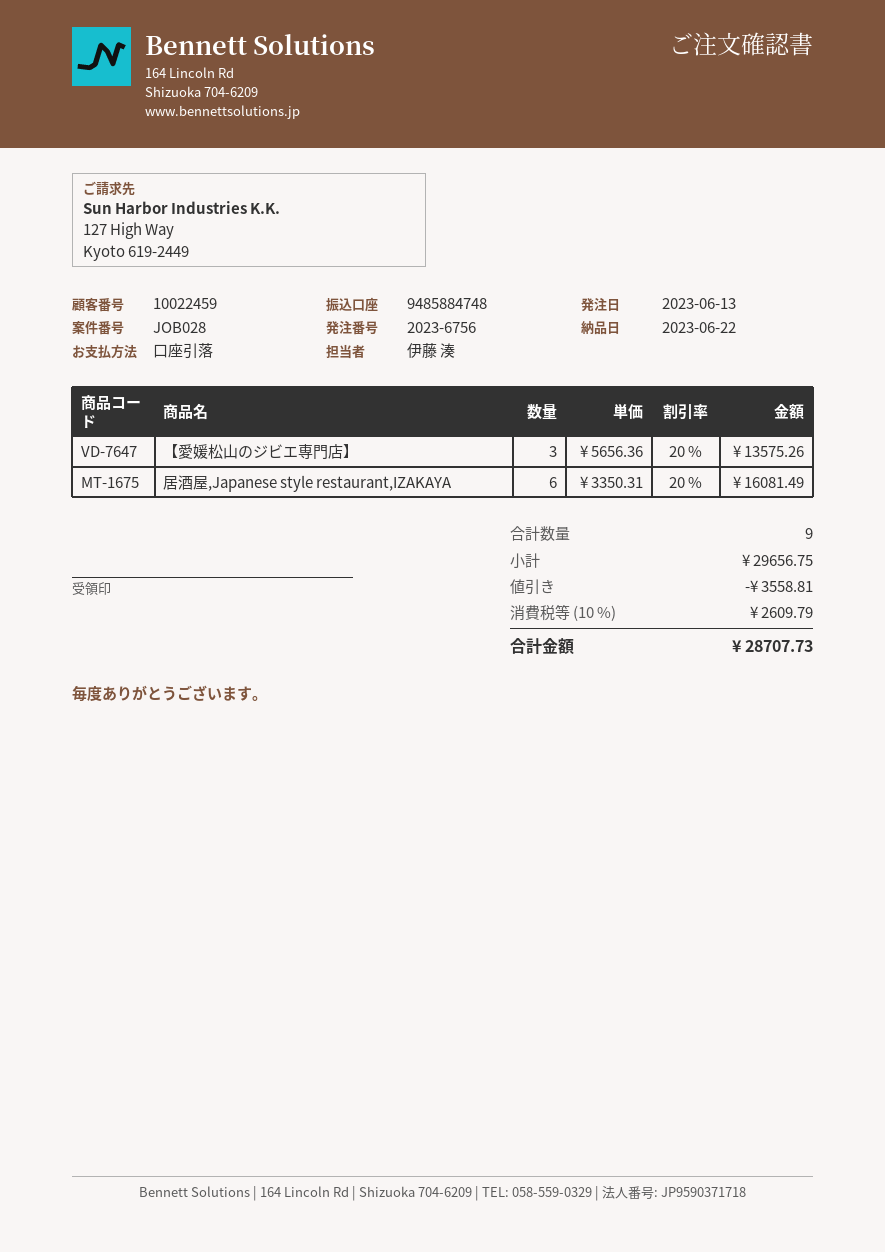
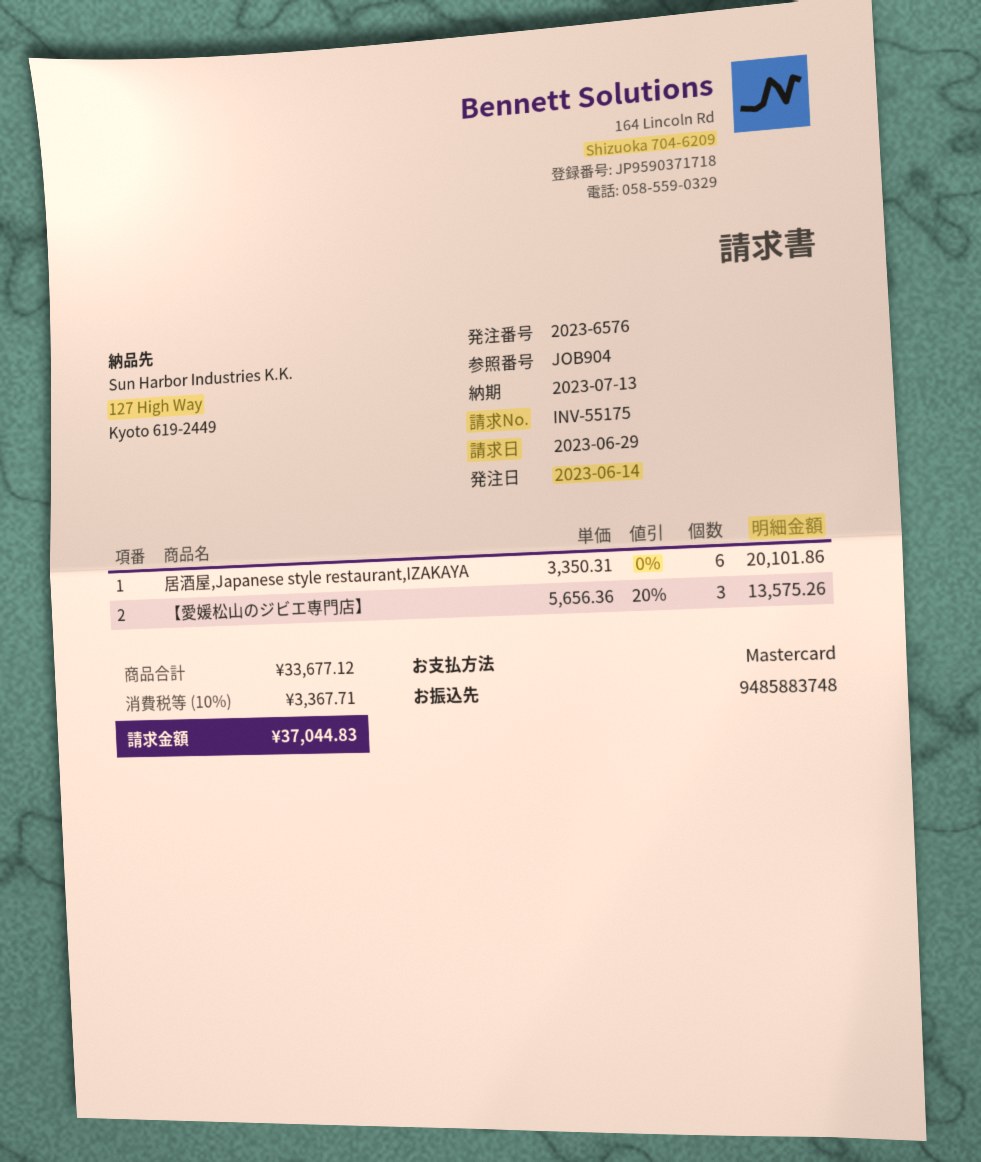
order number: 2023-6756 -> 2023-6576
order date: 2023-06-13 -> 2023-06-14
delivery date: 2023-06-22 -> 2023-07-13
reference: JOB028 -> JOB904
payment method: direct debit -> Mastercard
bank account: 9485884748 -> 9485883748
居酒屋,Japanese style restaurant,IZAKAYA: 6 x 3350.31 - 20% = 16081.49 -> 6 x 3350.31 = 20101.86
subtotal: 29656.75 -> 33677.12
discount: 3558.81 -> none
tax: 10% = 2609.79 -> 10% = 3367.71
total: 28707.73 -> 37044.83

